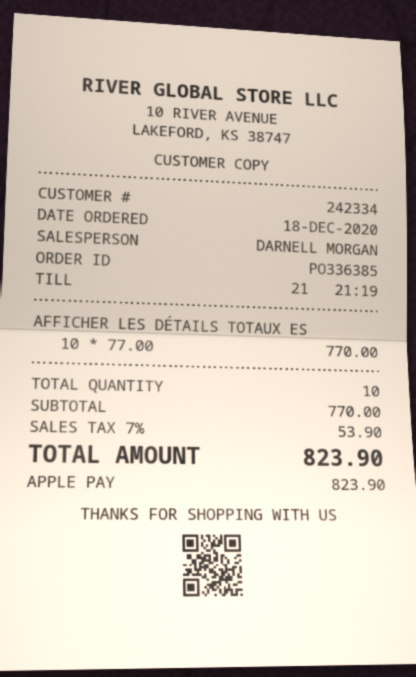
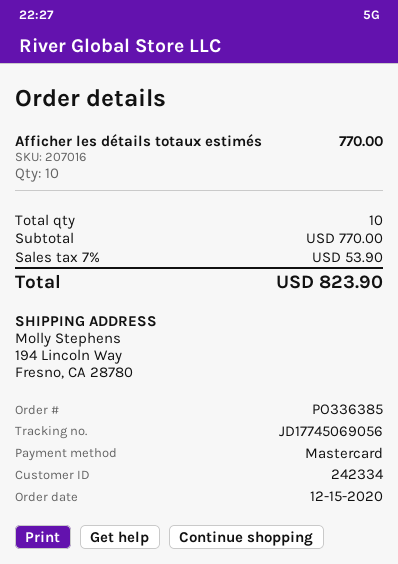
order date: 2020-12-18 -> 2020-12-15
payment method: Apple Pay -> Mastercard

